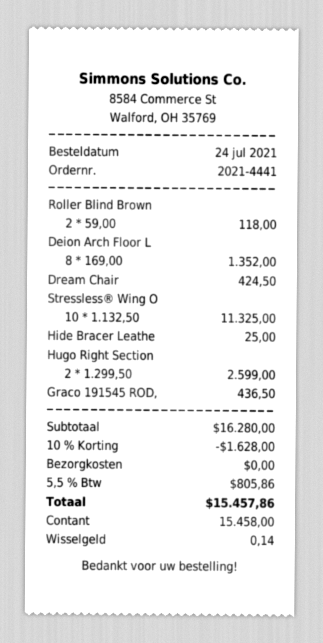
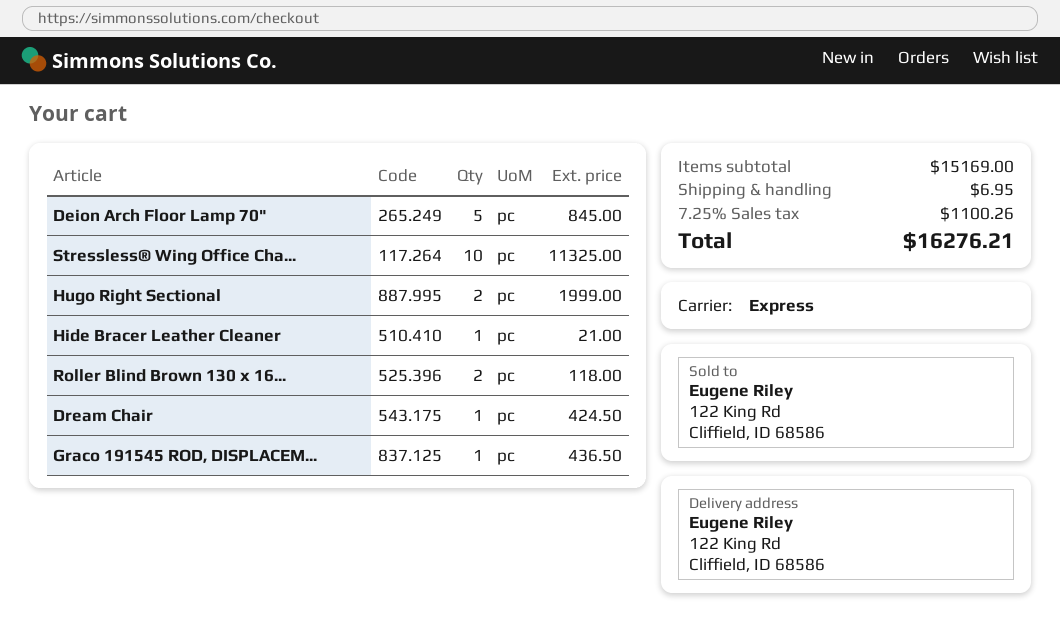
Deion Arch Floor L: 8 for 1352.00 -> 5 for 845.00
Hide Bracer Leathe: 1 for 25.00 -> 1 for 21.00
Hugo Right Section: 2 for 2599.00 -> 2 for 1999.00
subtotal: 16280.00 -> 15169.00
discount: 10% = 1628.00 -> none
shipping: 0.00 -> 6.95
tax: 5.5% = 805.86 -> 7.25% = 1100.26
total: 15457.86 -> 16276.21

